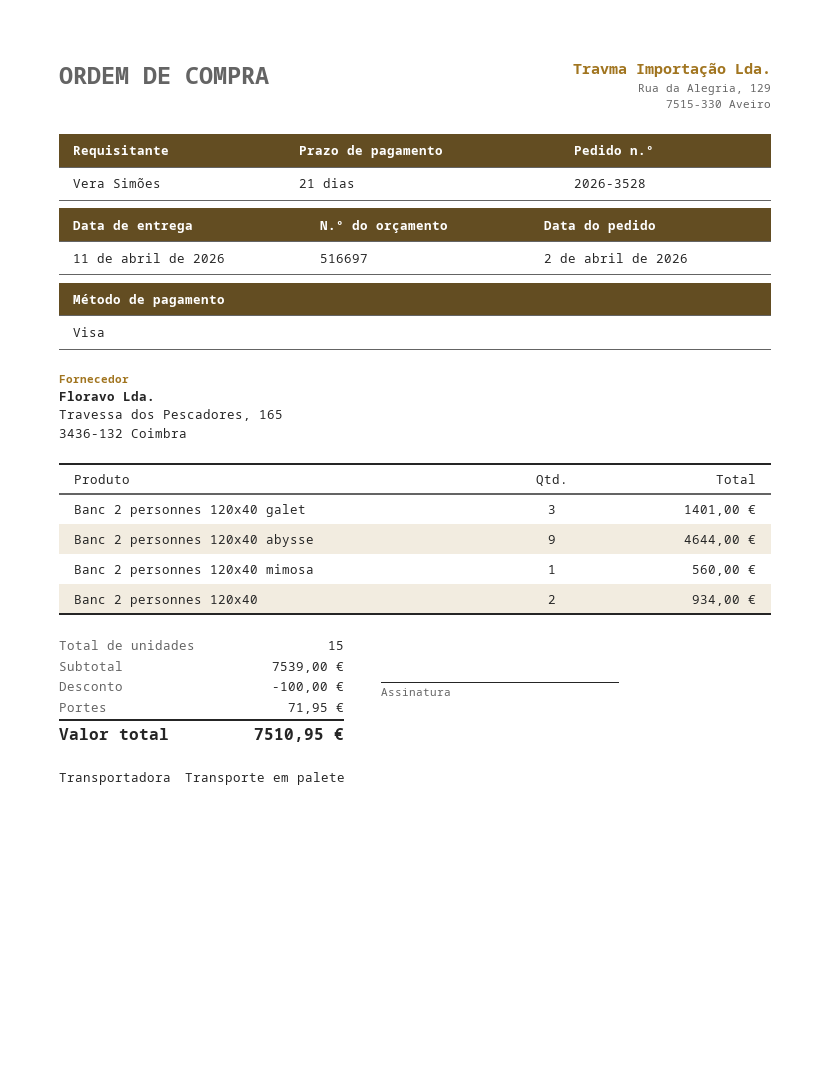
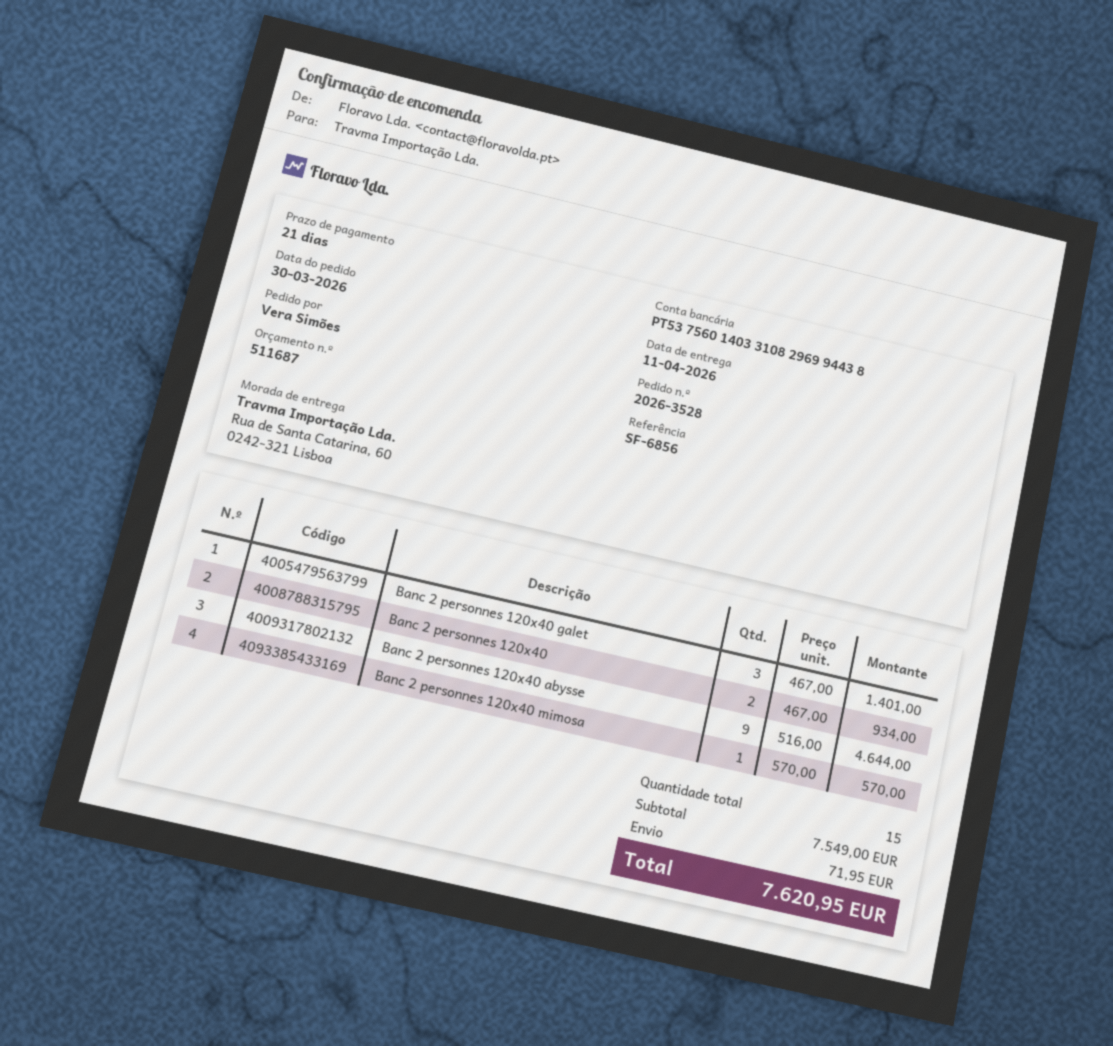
quote number: 516697 -> 511687
order date: 2026-04-02 -> 2026-03-30
Banc 2 personnes 120x40 mimosa: 1 for 560.00 -> 1 for 570.00
subtotal: 7539.00 -> 7549.00
discount: 100.00 -> none
total: 7510.95 -> 7620.95

